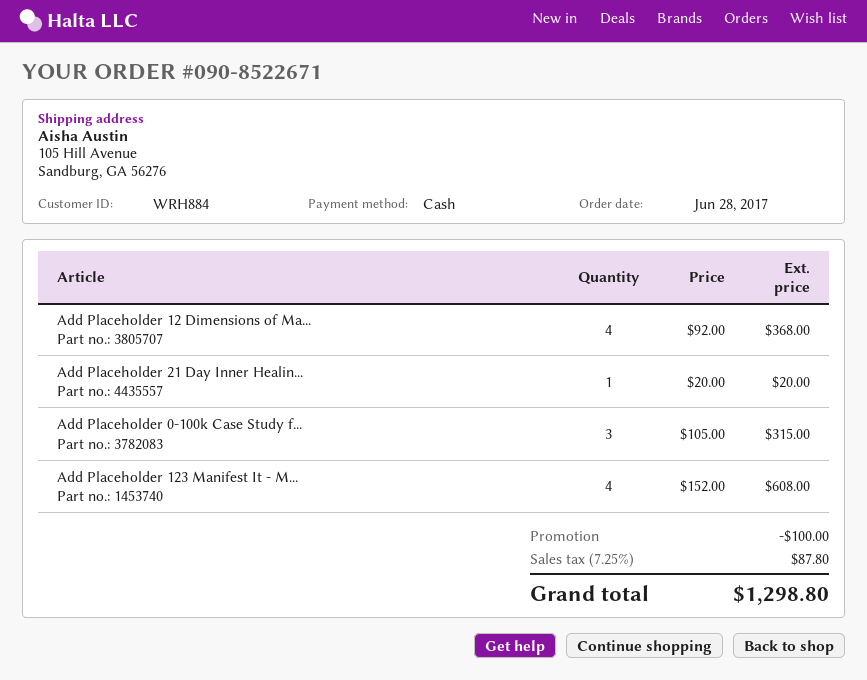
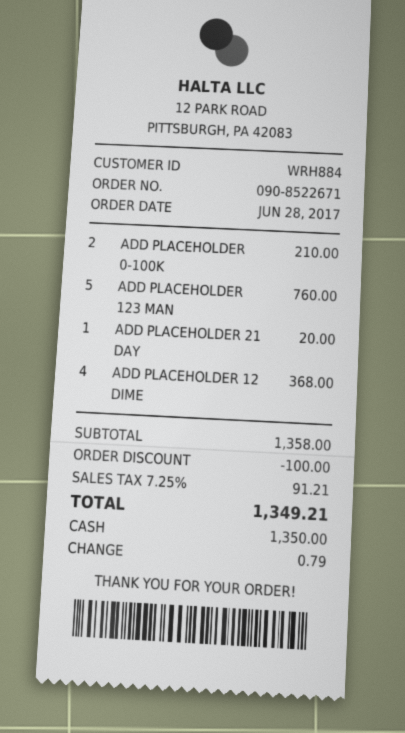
Add Placeholder 0-100k Case Study f...: 3 for 315.00 -> 2 for 210.00
Add Placeholder 123 Manifest It - M...: 4 for 608.00 -> 5 for 760.00
tax: 7.25% = 87.80 -> 7.25% = 91.21
total: 1298.80 -> 1349.21

